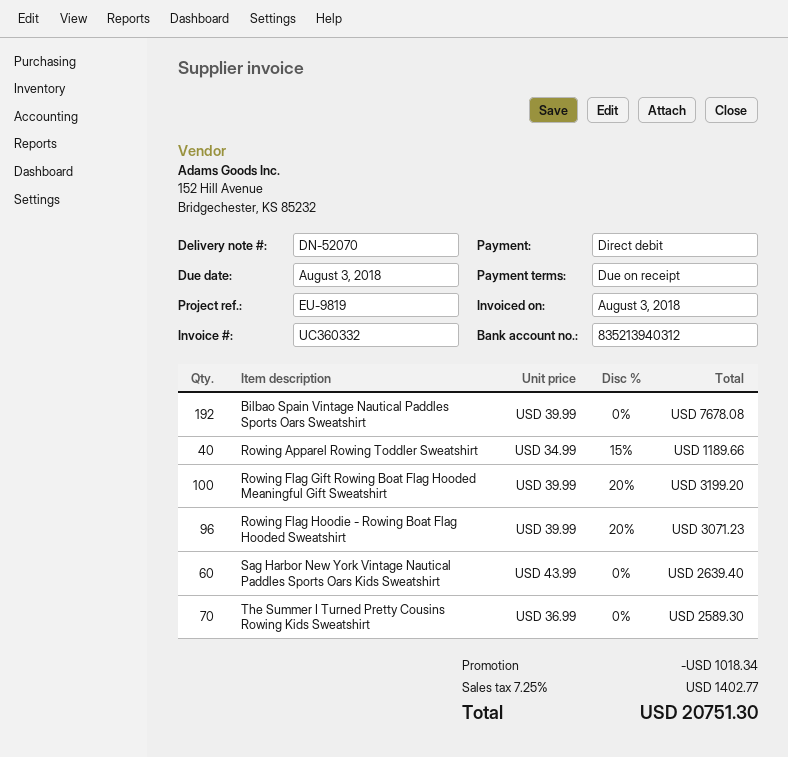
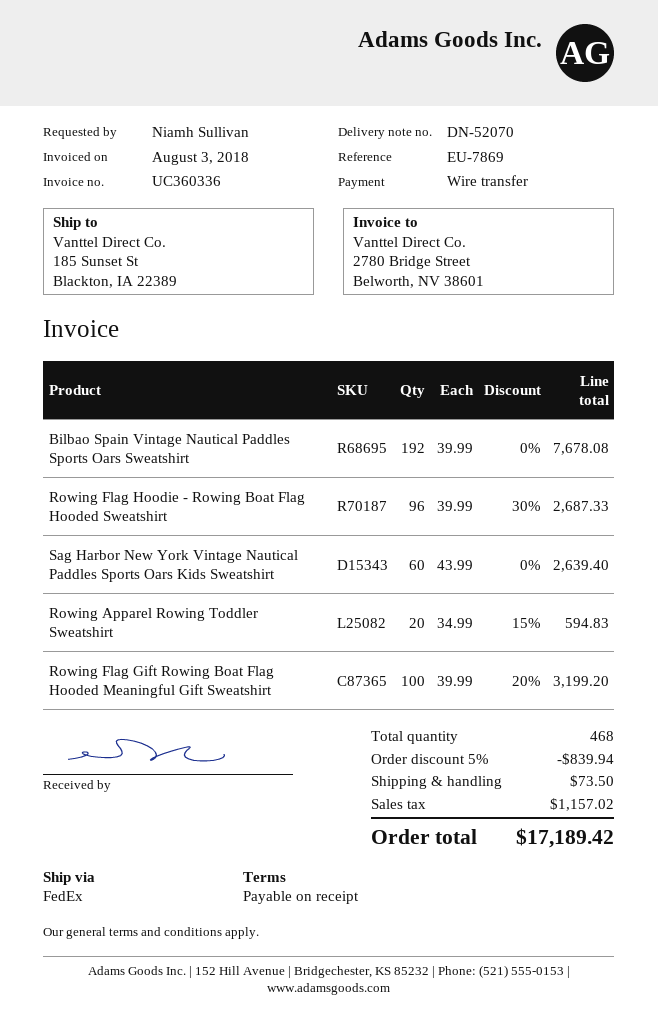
invoice number: UC360332 -> UC360336
reference: EU-9819 -> EU-7869
payment method: direct debit -> bank transfer
Rowing Apparel Rowing Toddler Sweatshirt: 40 x 34.99 - 15% = 1189.66 -> 20 x 34.99 - 15% = 594.83
Rowing Flag Hoodie - Rowing Boat Flag Hooded Sweatshirt: 96 x 39.99 - 20% = 3071.23 -> 96 x 39.99 - 30% = 2687.33
The Summer I Turned Pretty Cousins Rowing Kids Sweatshirt: 70 x 36.99 = 2589.30 -> none
discount: 1018.34 -> 839.94
shipping: none -> 73.50
tax: 1402.77 -> 1157.02
total: 20751.30 -> 17189.42

